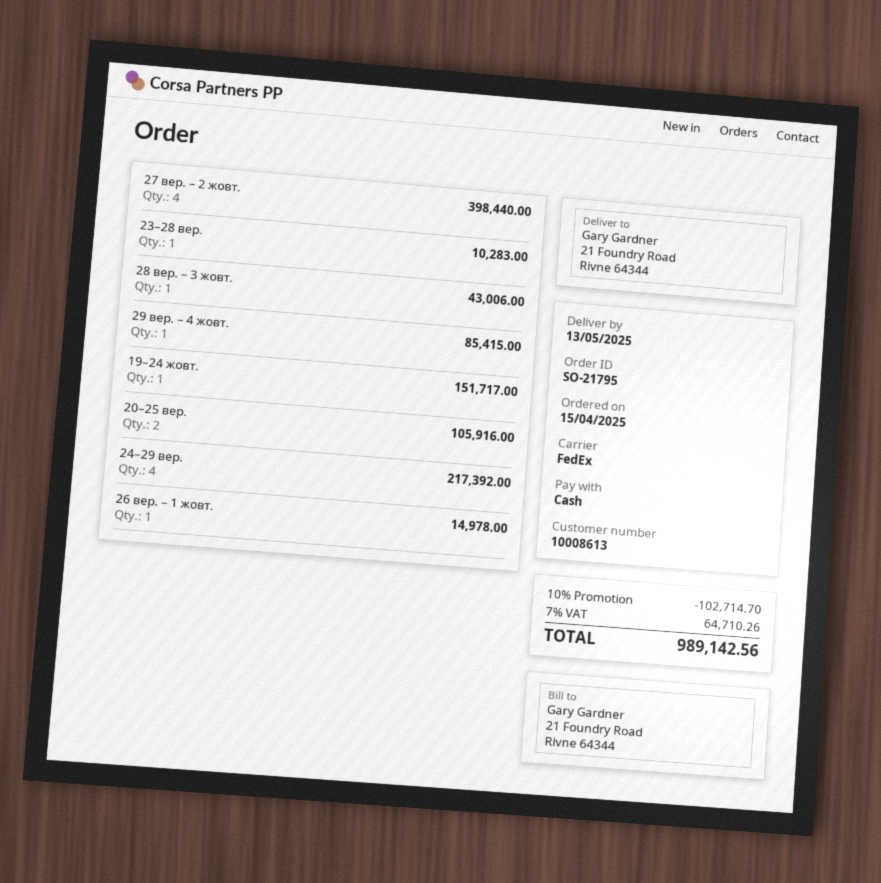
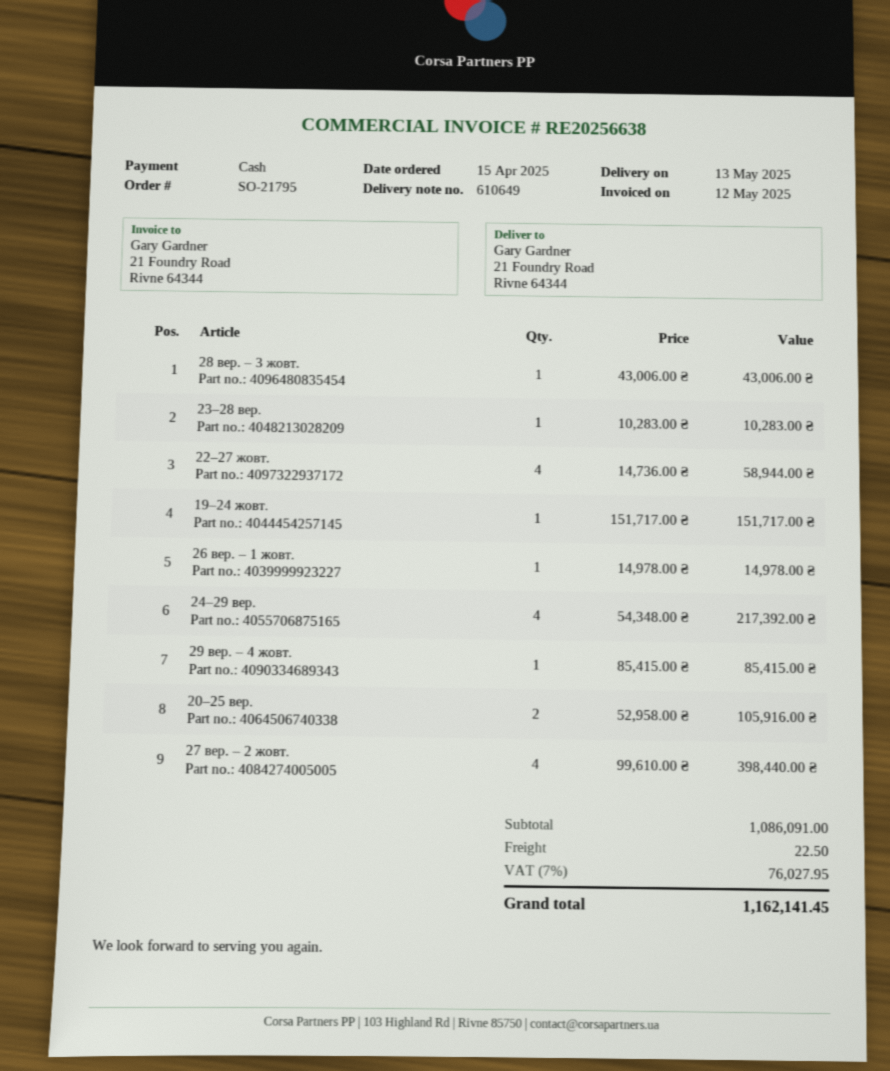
22–27 жовт.: none -> 4 for 58944.00
discount: 10% = 102714.70 -> none
shipping: none -> 22.50
tax: 7% = 64710.26 -> 7% = 76027.95
total: 989142.56 -> 1162141.45

